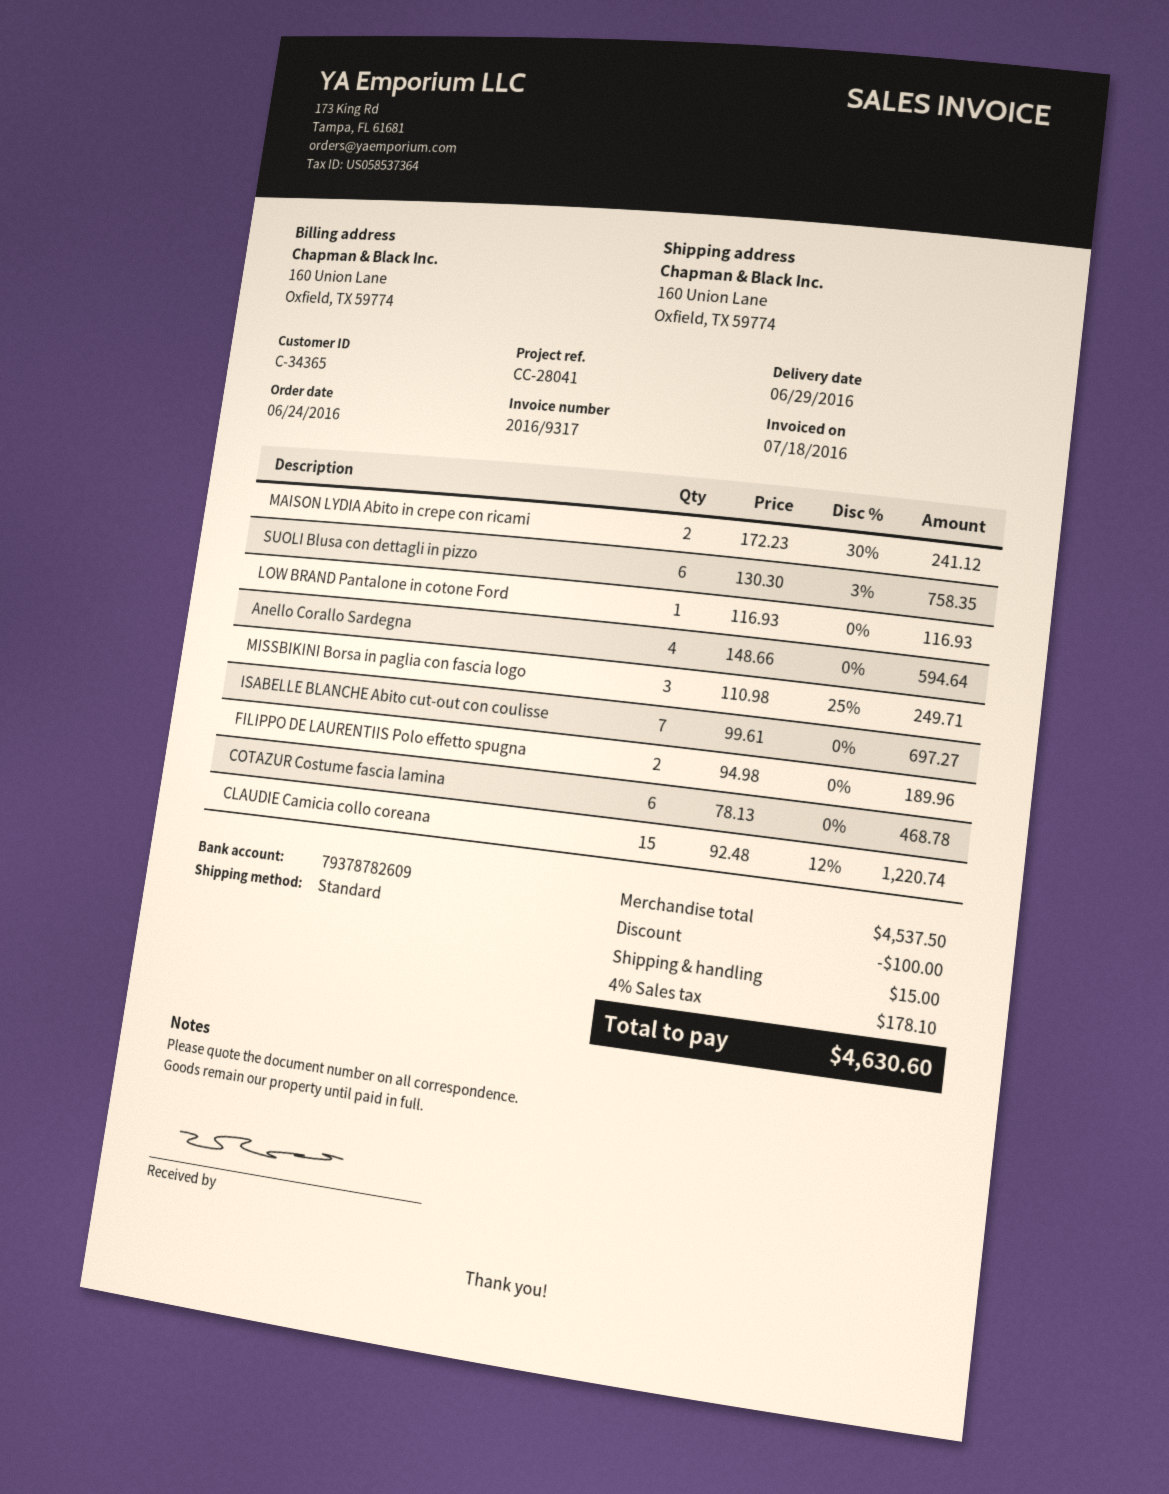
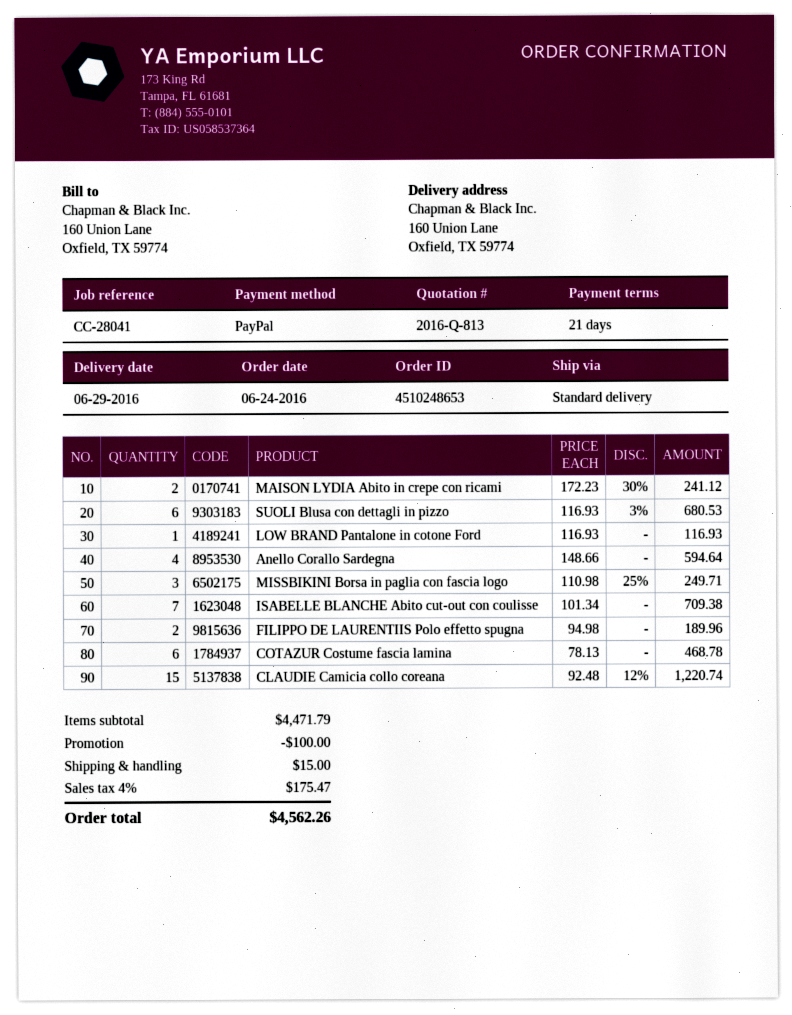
SUOLI Blusa con dettagli in pizzo: 6 x 130.30 - 3% = 758.35 -> 6 x 116.93 - 3% = 680.53
ISABELLE BLANCHE Abito cut-out con coulisse: 7 x 99.61 = 697.27 -> 7 x 101.34 = 709.38
subtotal: 4537.50 -> 4471.79
tax: 4% = 178.10 -> 4% = 175.47
total: 4630.60 -> 4562.26

